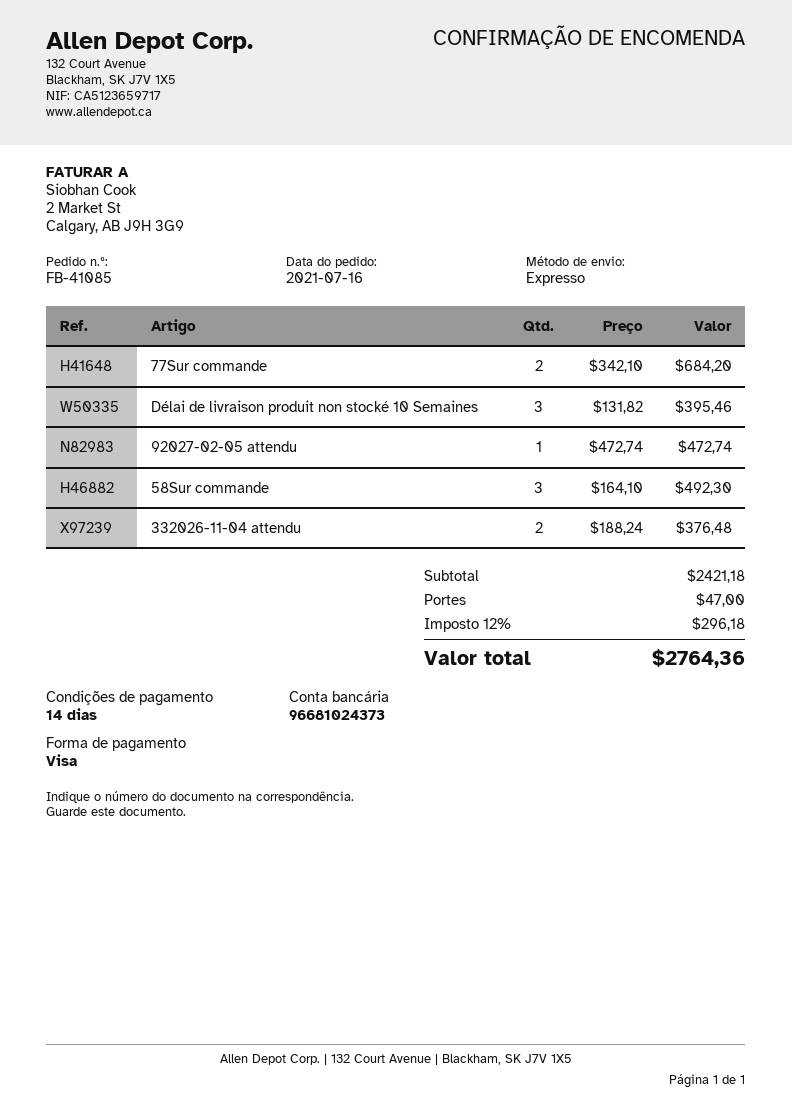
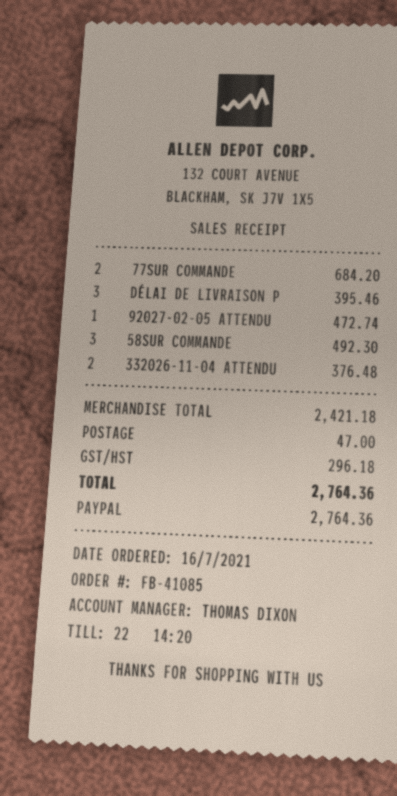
payment method: Visa -> PayPal

